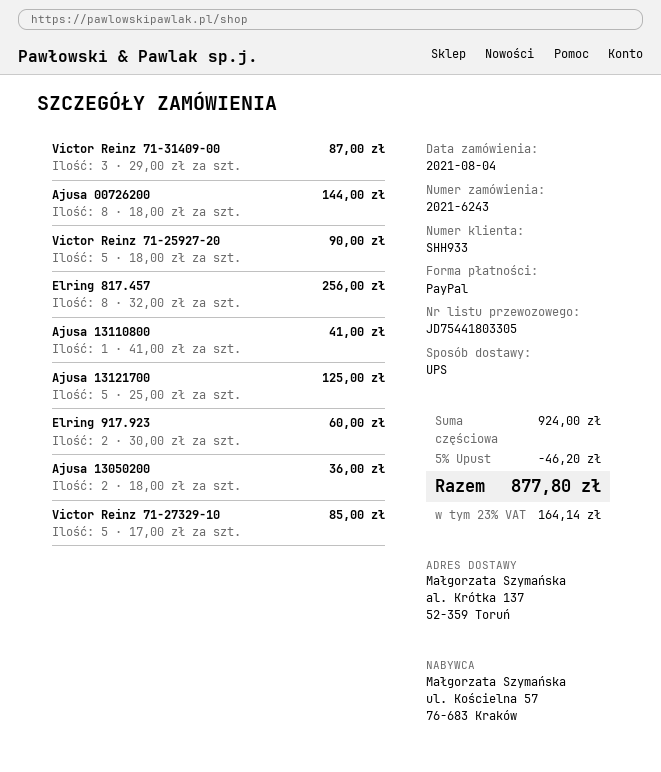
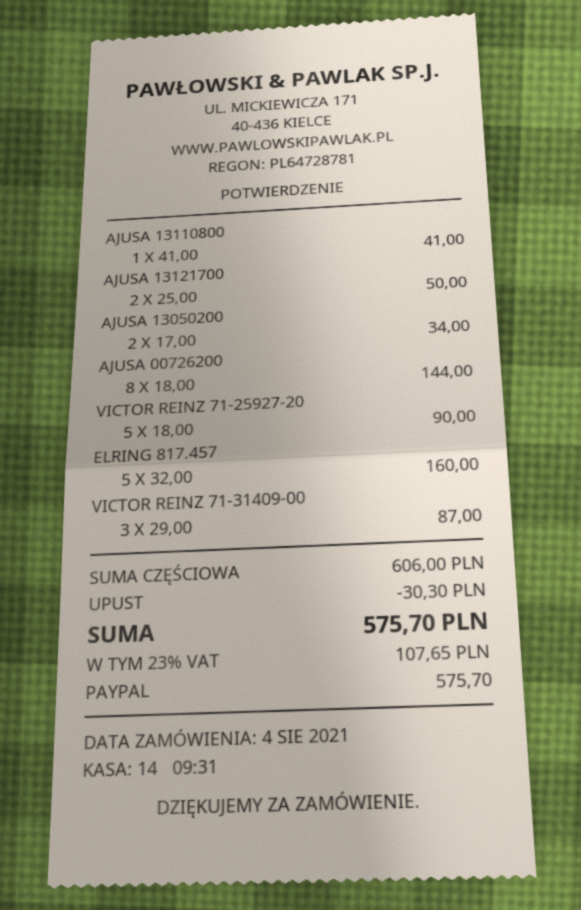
Elring 817.457: 8 x 32.00 = 256.00 -> 5 x 32.00 = 160.00
Ajusa 13121700: 5 x 25.00 = 125.00 -> 2 x 25.00 = 50.00
Elring 917.923: 2 x 30.00 = 60.00 -> none
Ajusa 13050200: 2 x 18.00 = 36.00 -> 2 x 17.00 = 34.00
Victor Reinz 71-27329-10: 5 x 17.00 = 85.00 -> none
subtotal: 924.00 -> 606.00
discount: 46.20 -> 30.30
tax: 23% = 164.14 -> 23% = 107.65
total: 877.80 -> 575.70

